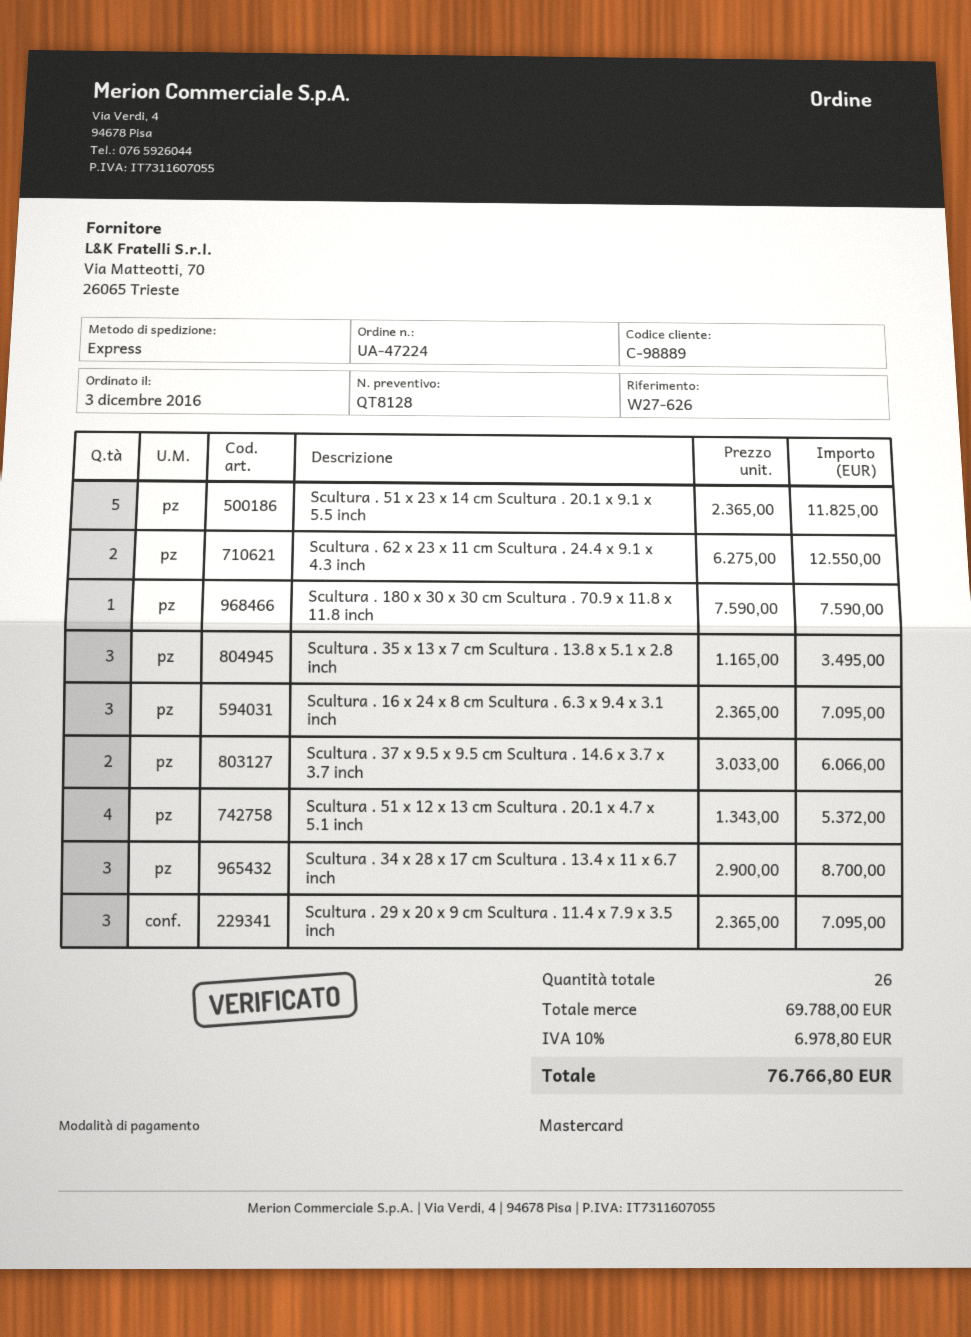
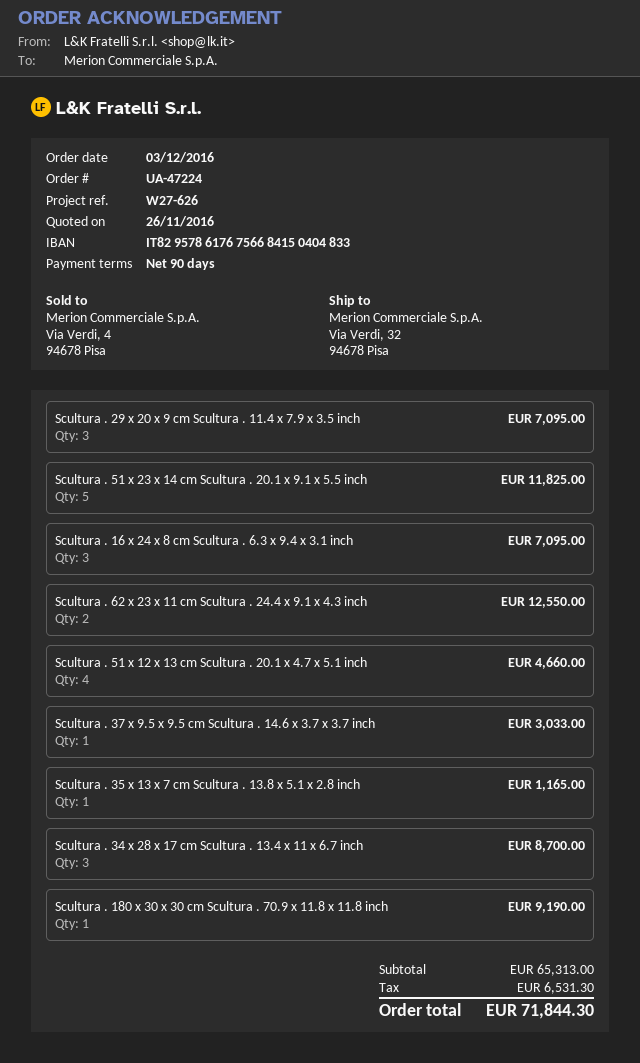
Scultura . 180 x 30 x 30 cm Scultura . 70.9 x 11.8 x 11.8 inch: 1 for 7590.00 -> 1 for 9190.00
Scultura . 35 x 13 x 7 cm Scultura . 13.8 x 5.1 x 2.8 inch: 3 for 3495.00 -> 1 for 1165.00
Scultura . 37 x 9.5 x 9.5 cm Scultura . 14.6 x 3.7 x 3.7 inch: 2 for 6066.00 -> 1 for 3033.00
Scultura . 51 x 12 x 13 cm Scultura . 20.1 x 4.7 x 5.1 inch: 4 for 5372.00 -> 4 for 4660.00
subtotal: 69788.00 -> 65313.00
tax: 6978.80 -> 6531.30
total: 76766.80 -> 71844.30

